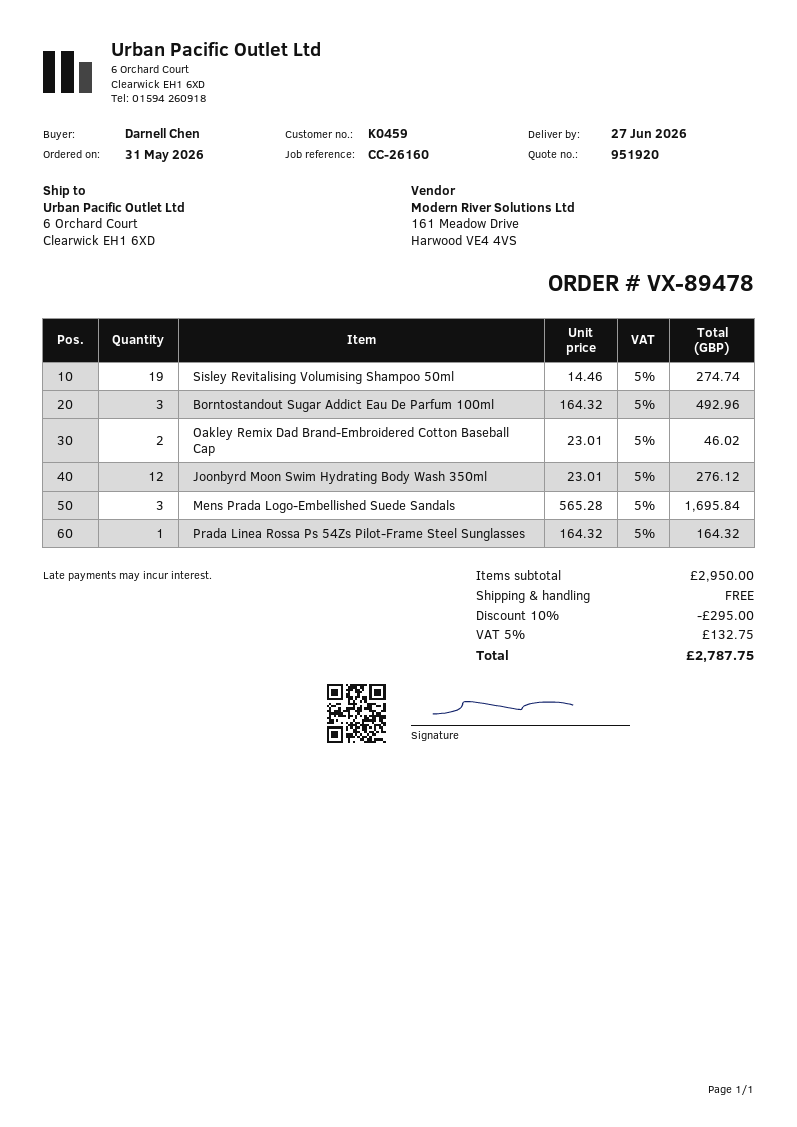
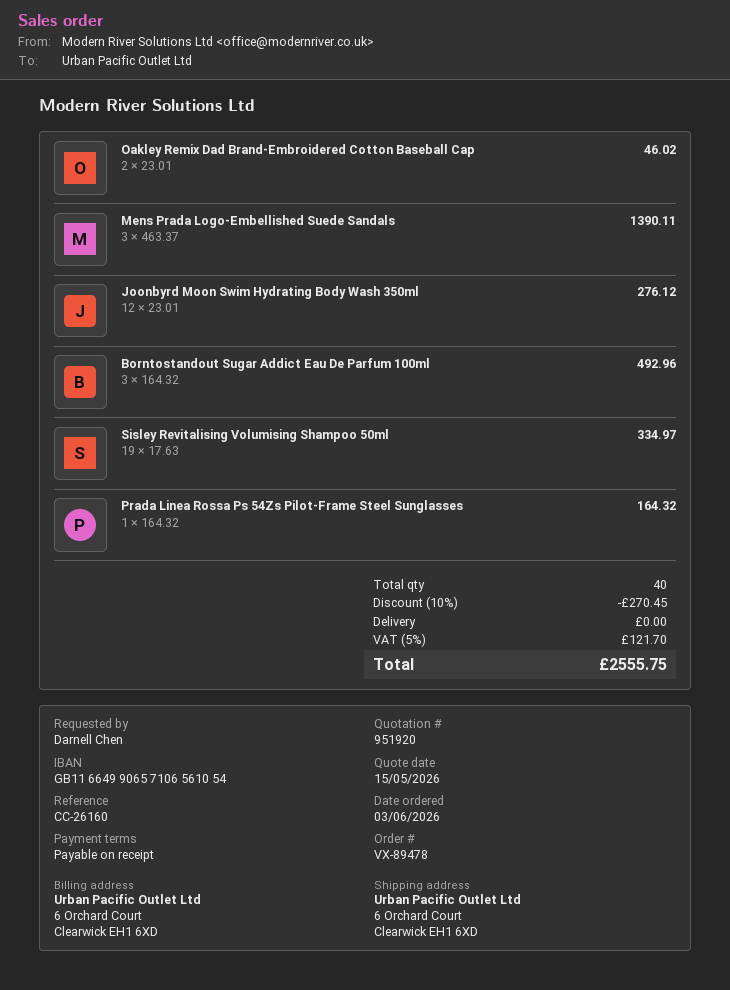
order date: 2026-05-31 -> 2026-06-03
Sisley Revitalising Volumising Shampoo 50ml: 19 x 14.46 = 274.74 -> 19 x 17.63 = 334.97
Mens Prada Logo-Embellished Suede Sandals: 3 x 565.28 = 1695.84 -> 3 x 463.37 = 1390.11
discount: 10% = 295.00 -> 10% = 270.45
tax: 5% = 132.75 -> 5% = 121.70
total: 2787.75 -> 2555.75

